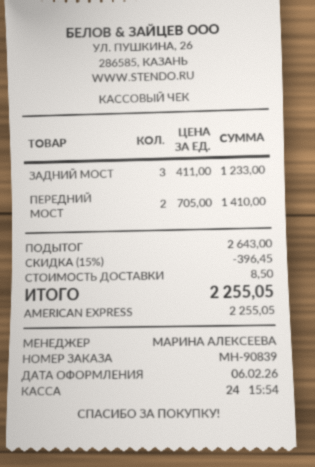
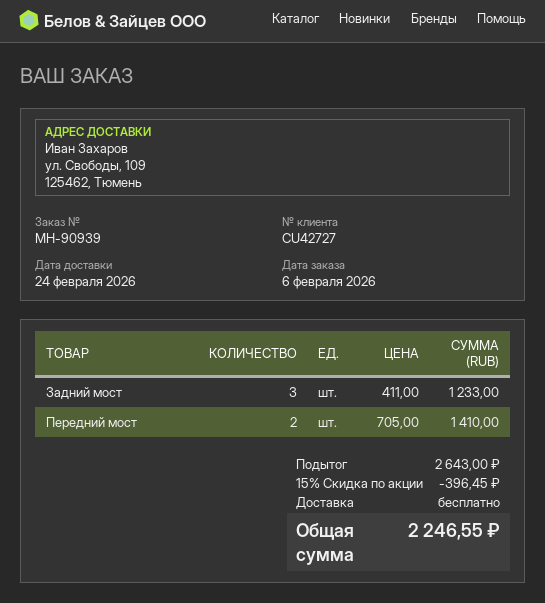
order number: MH-90839 -> MH-90939
shipping: 8.50 -> 0.00
total: 2255.05 -> 2246.55

